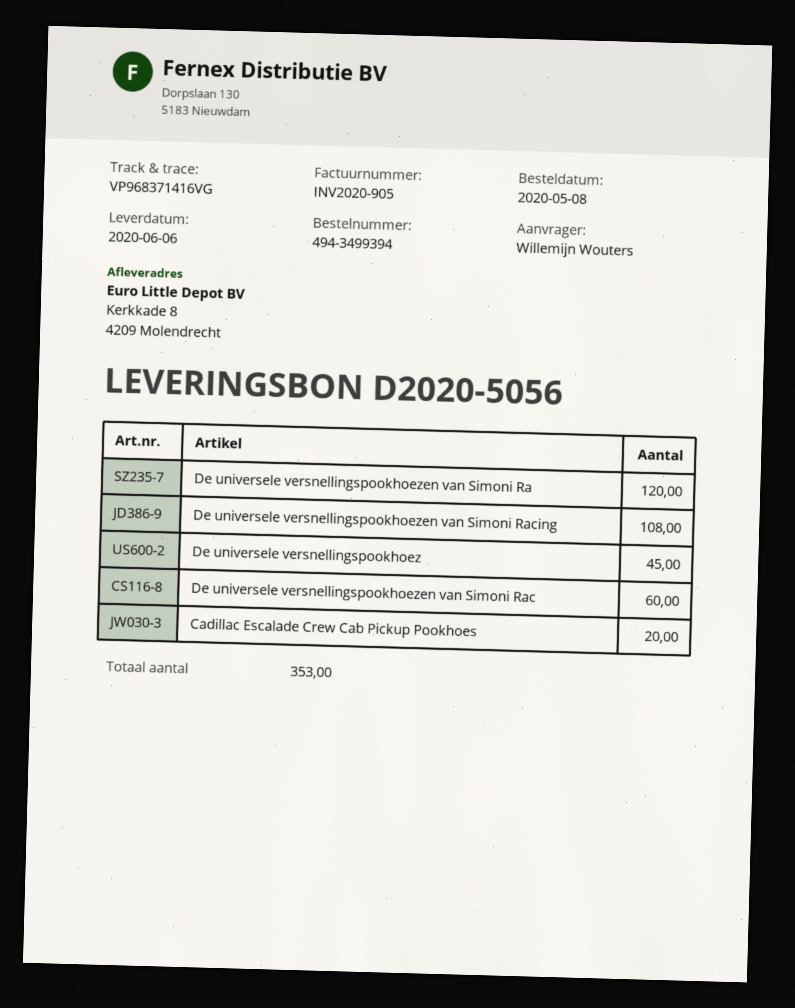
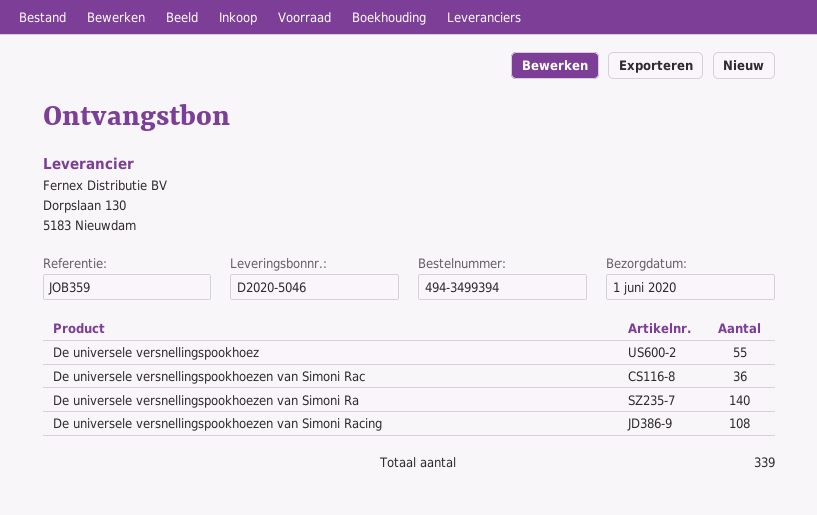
delivery note number: D2020-5056 -> D2020-5046
delivery date: 2020-06-06 -> 2020-06-01
De universele versnellingspookhoezen van Simoni Ra: 120 -> 140
De universele versnellingspookhoez: 45 -> 55
De universele versnellingspookhoezen van Simoni Rac: 60 -> 36
Cadillac Escalade Crew Cab Pickup Pookhoes: 20 -> none
total quantity: 353 -> 339

